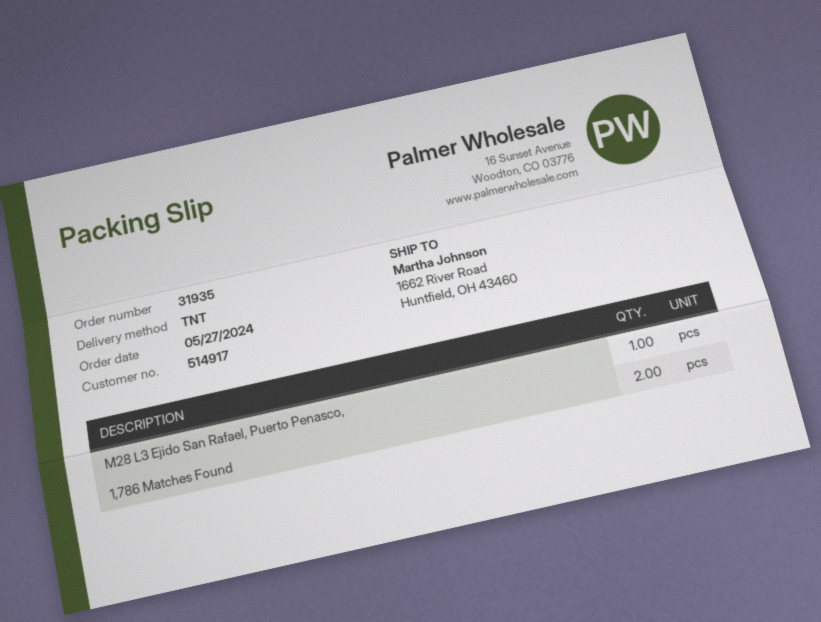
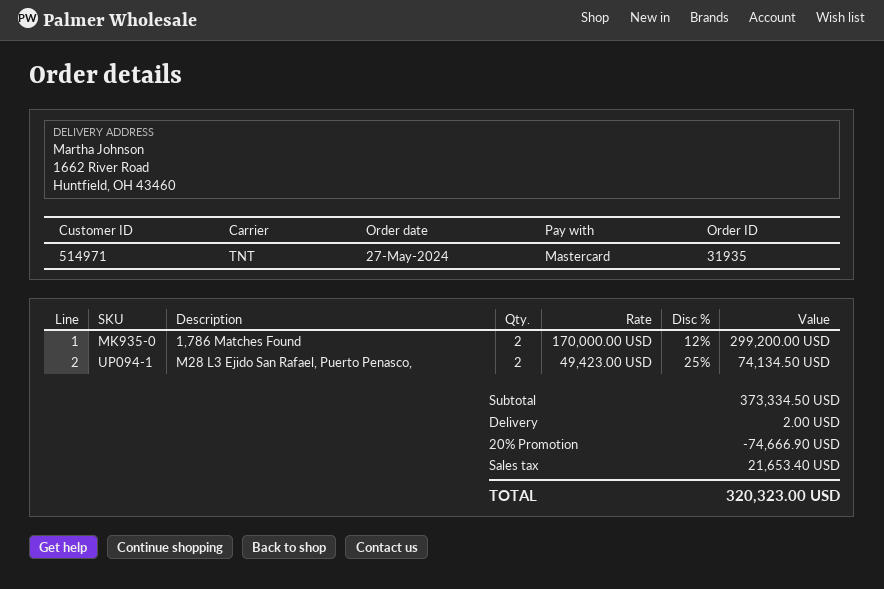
customer number: 514917 -> 514971
M28 L3 Ejido San Rafael, Puerto Penasco,: 1 -> 2

